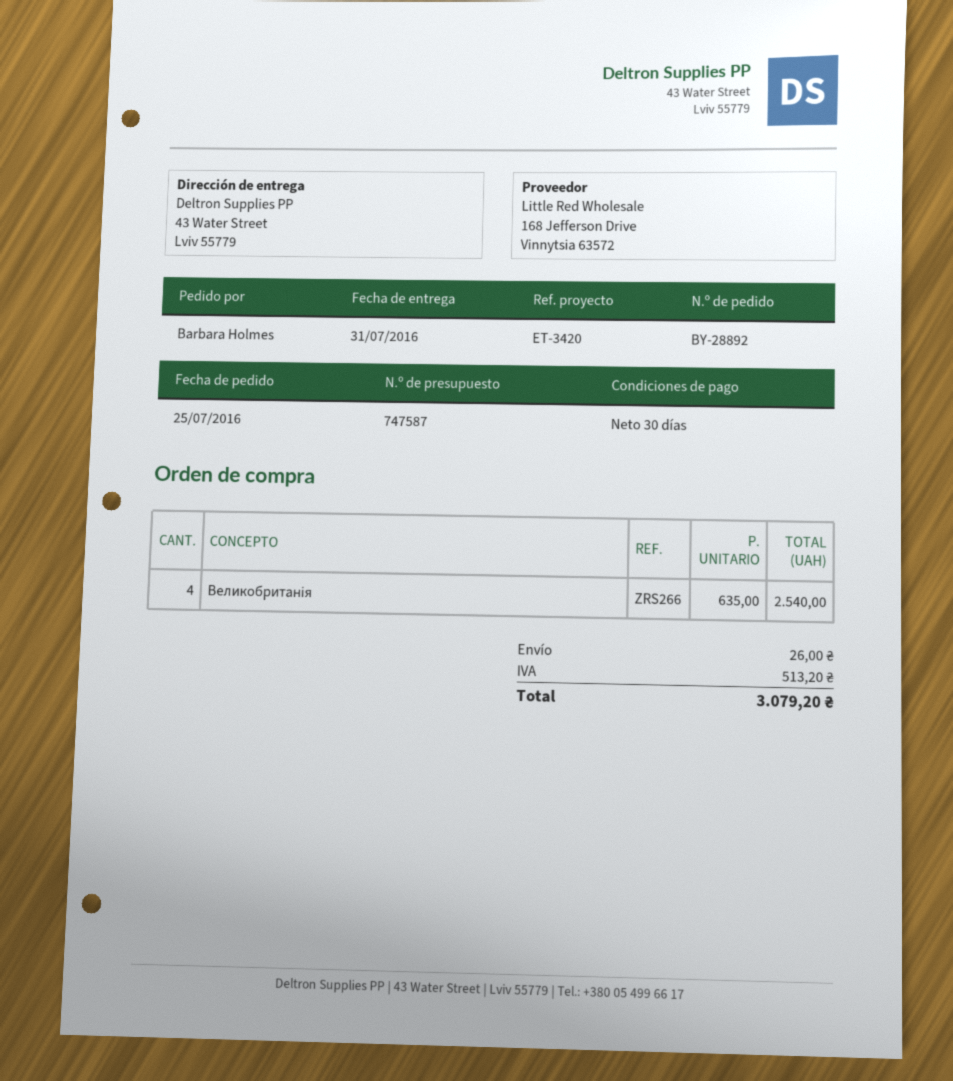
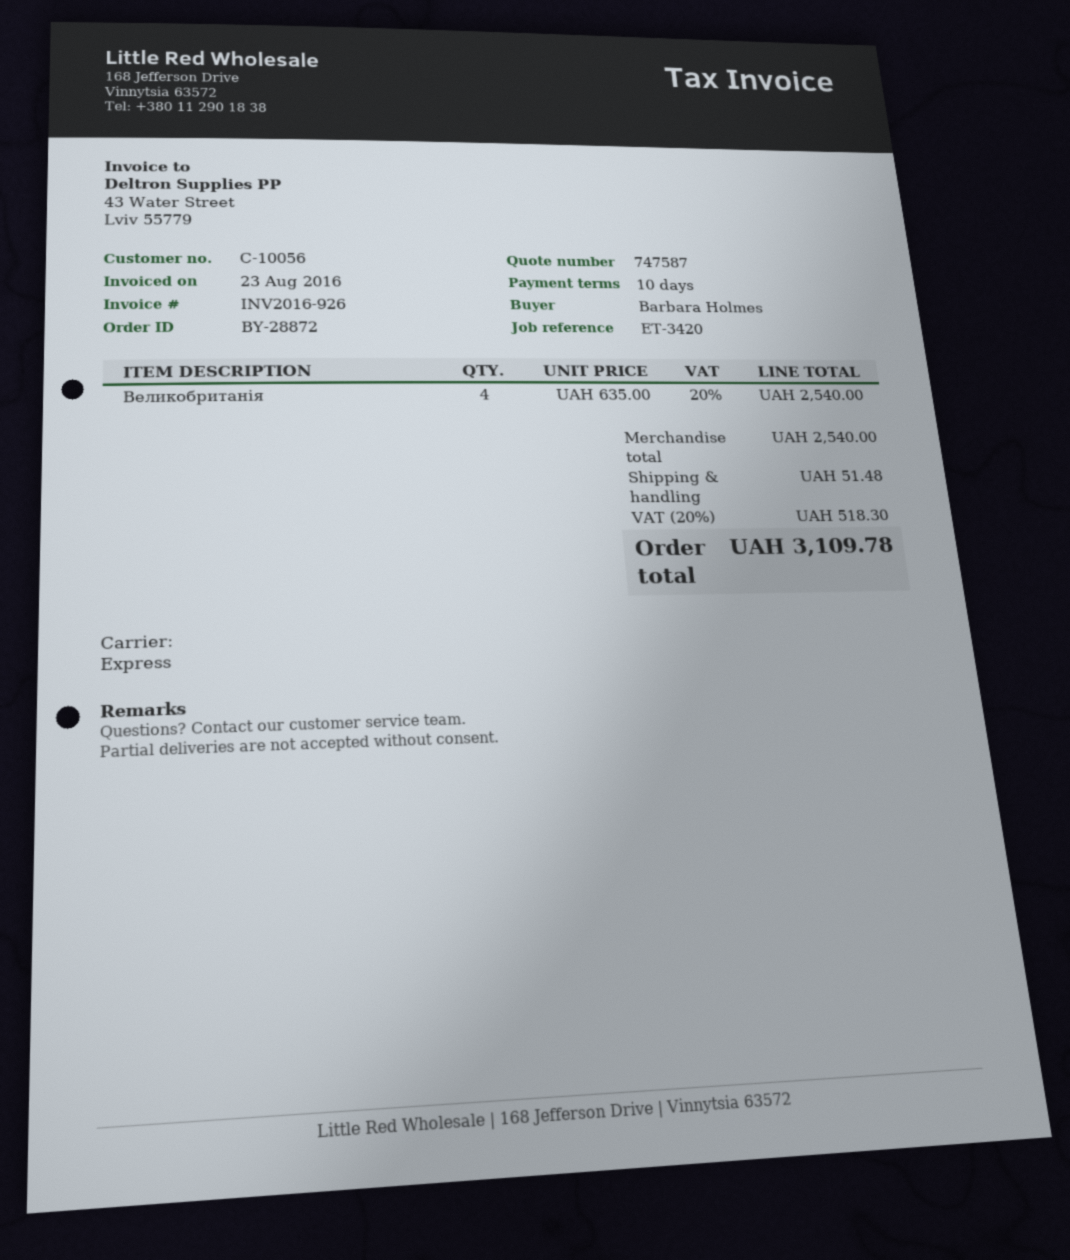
order number: BY-28892 -> BY-28872
payment terms: 30 days -> 10 days
shipping: 26.00 -> 51.48
tax: 513.20 -> 518.30
total: 3079.20 -> 3109.78

